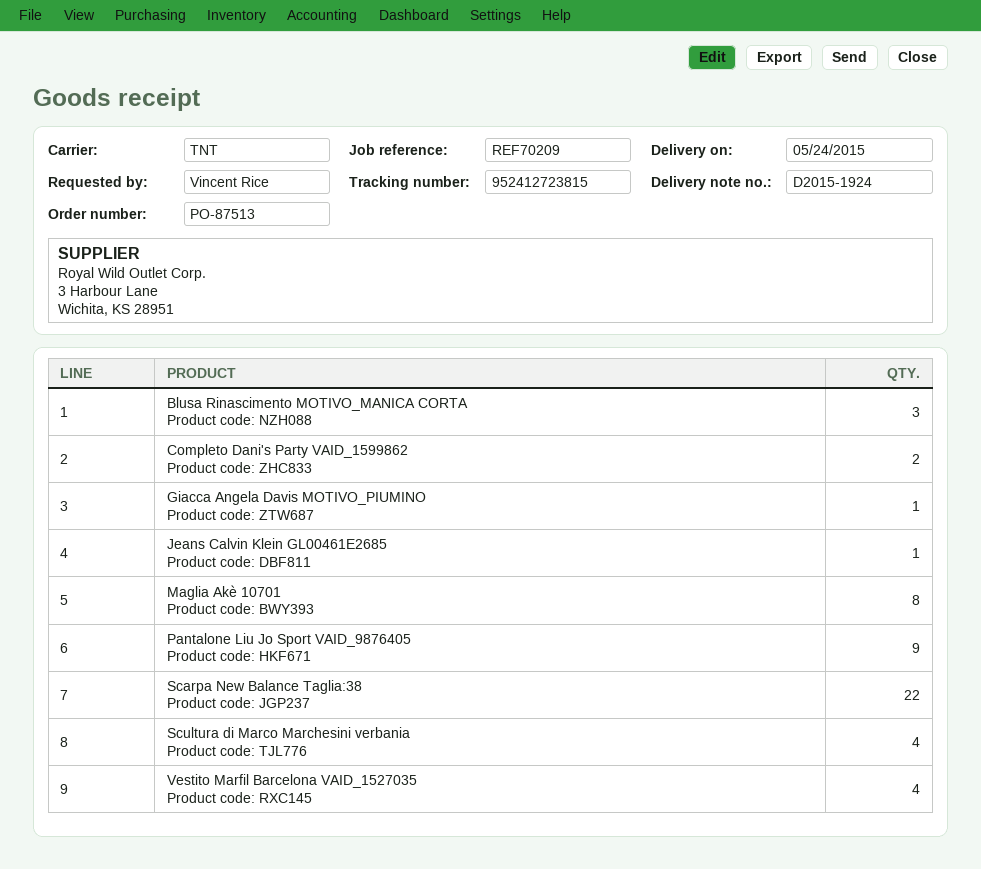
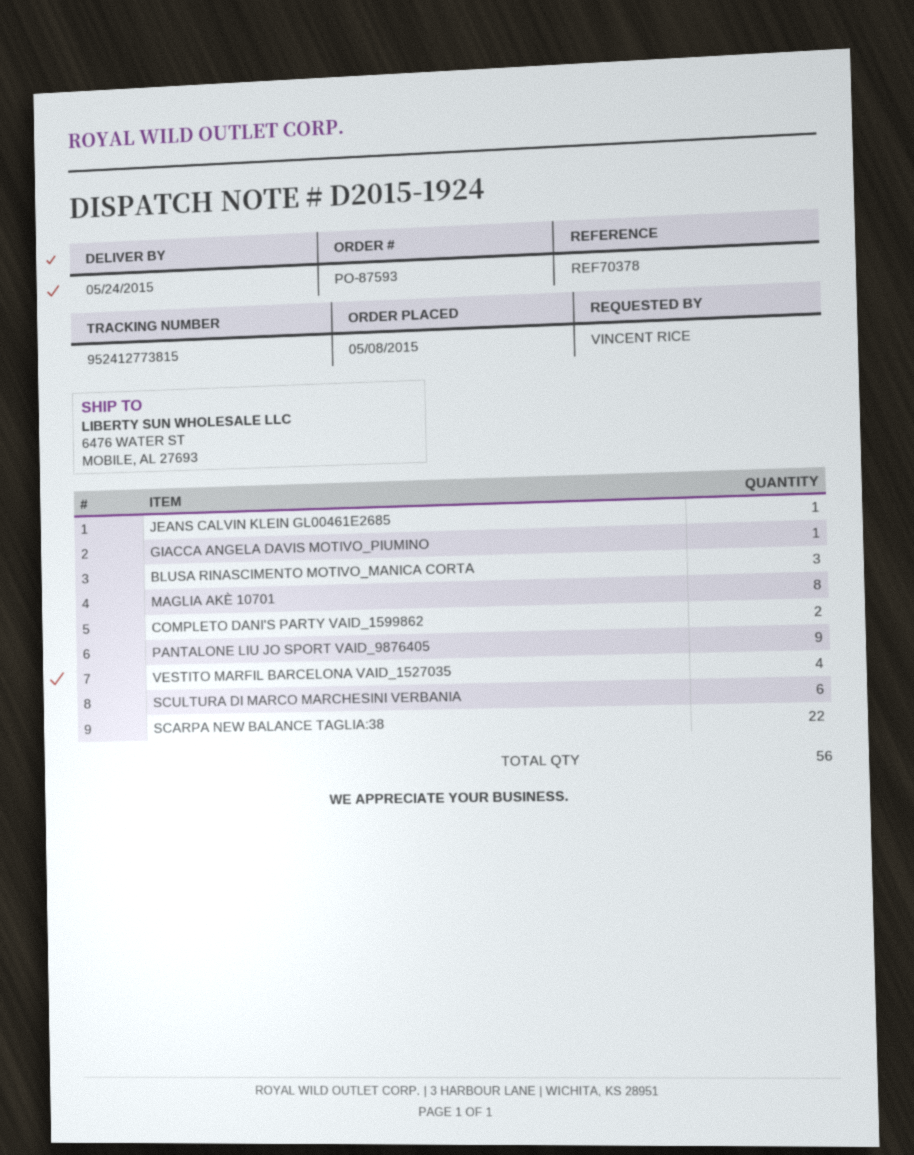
order number: PO-87513 -> PO-87593
reference: REF70209 -> REF70378
tracking number: 952412723815 -> 952412773815
Scultura di Marco Marchesini verbania: 4 -> 6

